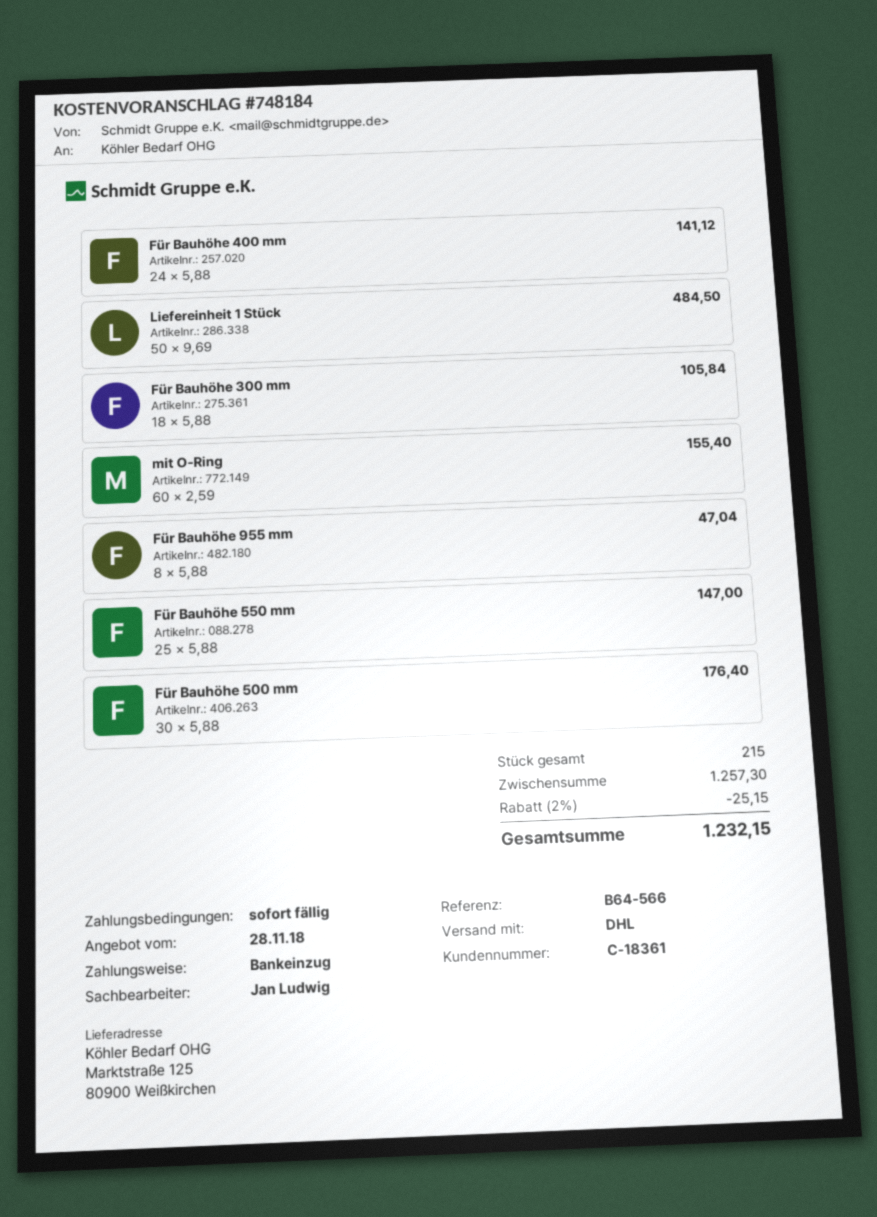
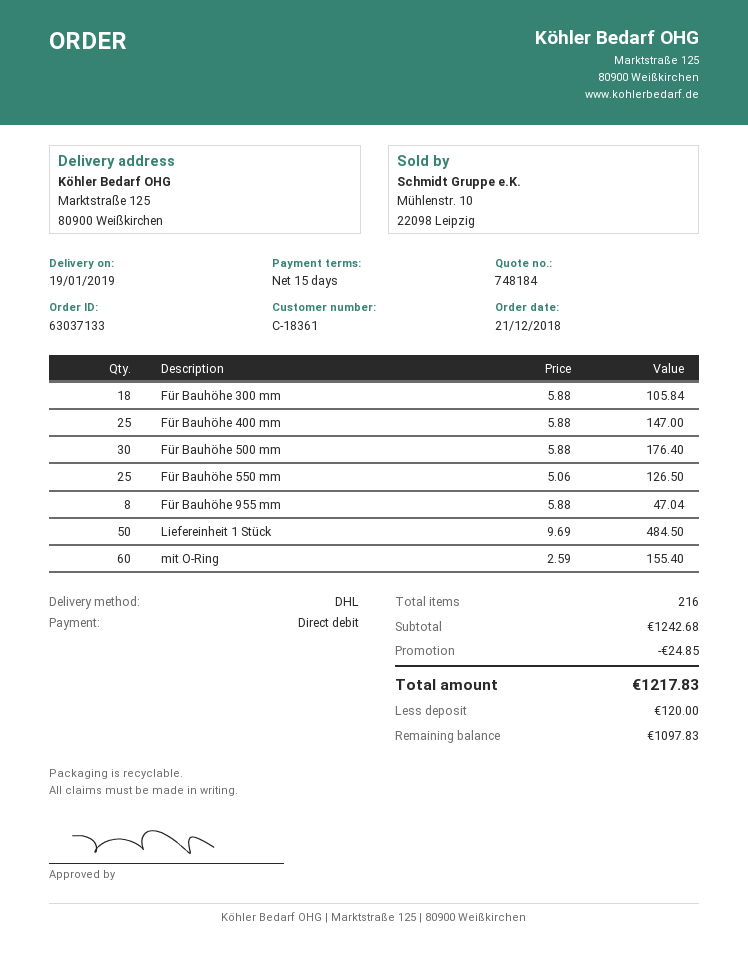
payment terms: on receipt -> 15 days
Für Bauhöhe 400 mm: 24 x 5.88 = 141.12 -> 25 x 5.88 = 147.00
Für Bauhöhe 550 mm: 25 x 5.88 = 147.00 -> 25 x 5.06 = 126.50
total quantity: 215 -> 216
subtotal: 1257.30 -> 1242.68
discount: 25.15 -> 24.85
total: 1232.15 -> 1217.83

